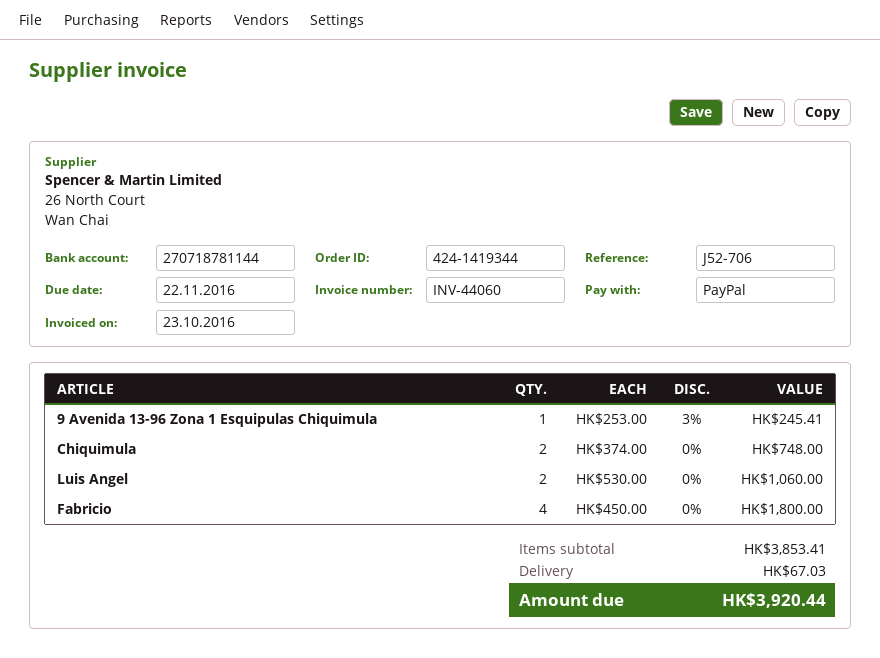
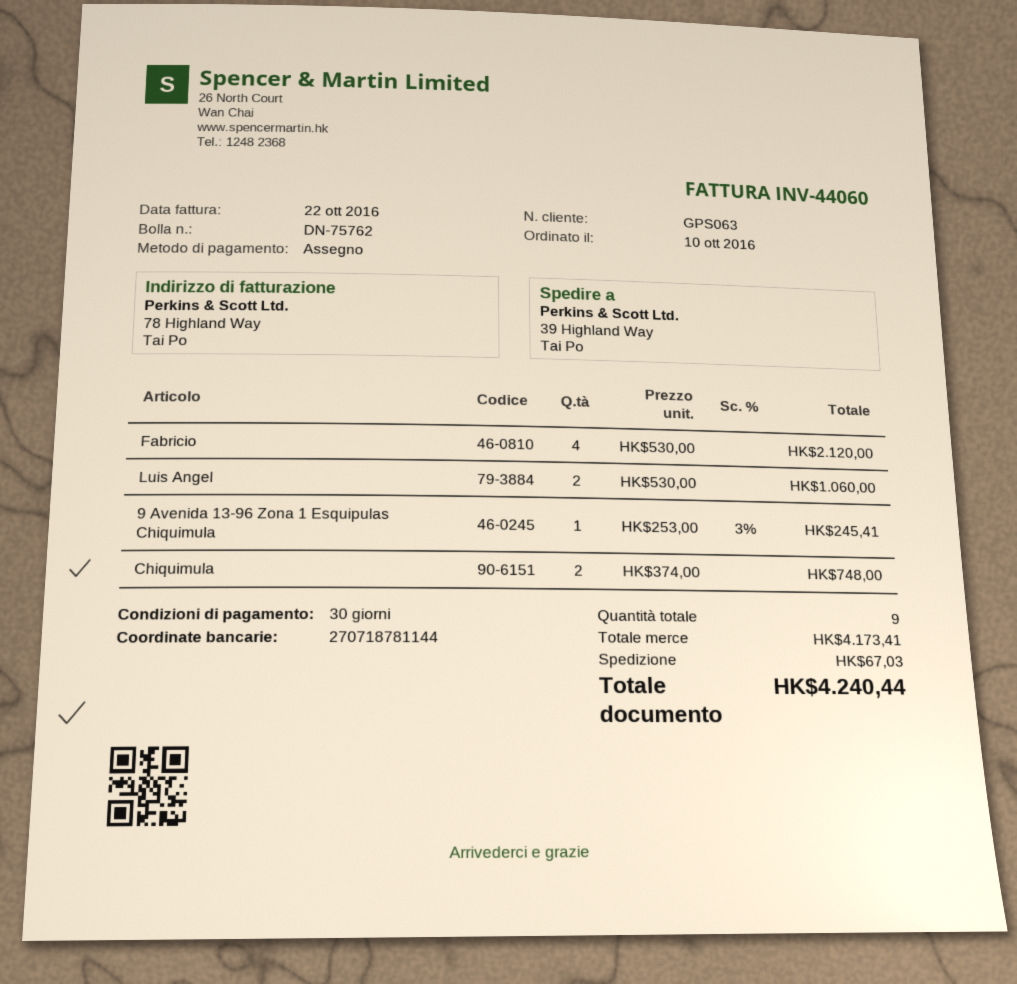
invoice date: 2016-10-23 -> 2016-10-22
payment method: PayPal -> cheque
Fabricio: 4 x 450.00 = 1800.00 -> 4 x 530.00 = 2120.00
subtotal: 3853.41 -> 4173.41
total: 3920.44 -> 4240.44

